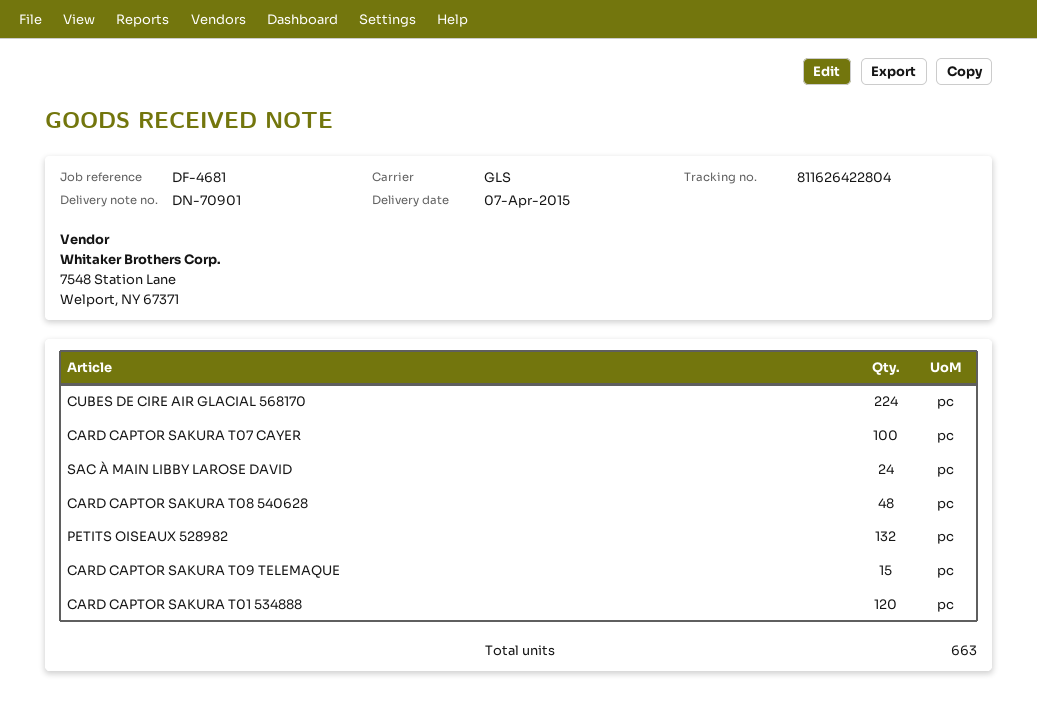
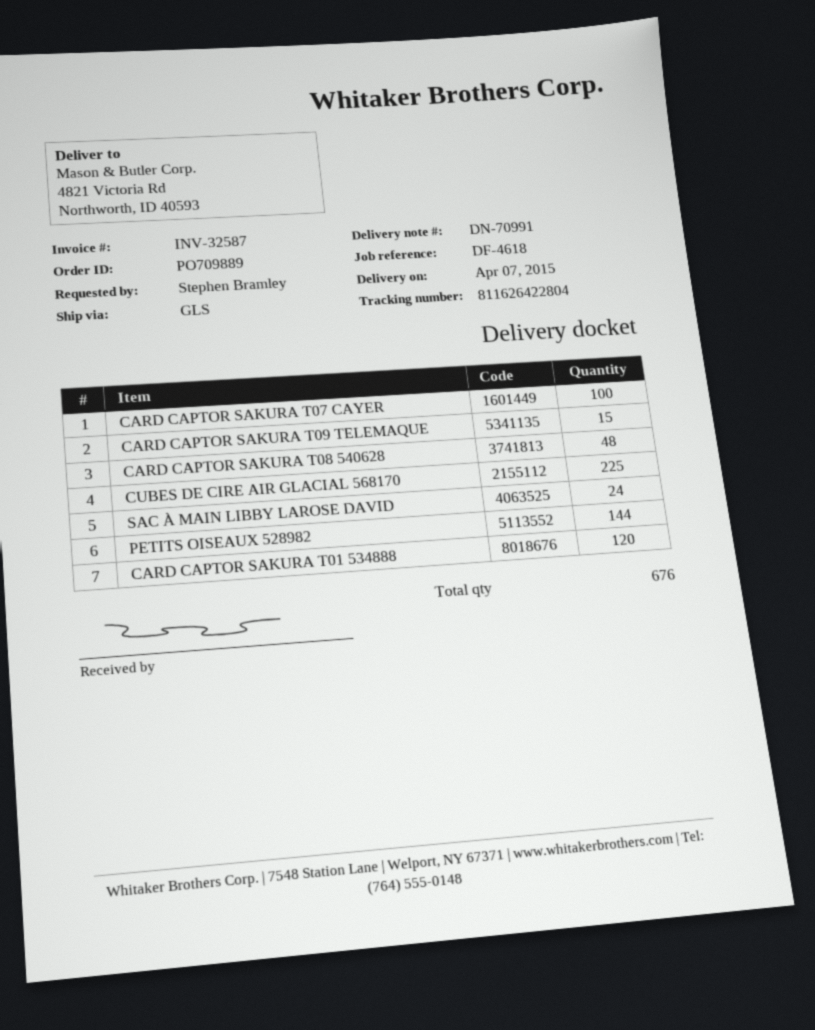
delivery note number: DN-70901 -> DN-70991
reference: DF-4681 -> DF-4618
CUBES DE CIRE AIR GLACIAL 568170: 224 -> 225
PETITS OISEAUX 528982: 132 -> 144
total quantity: 663 -> 676

